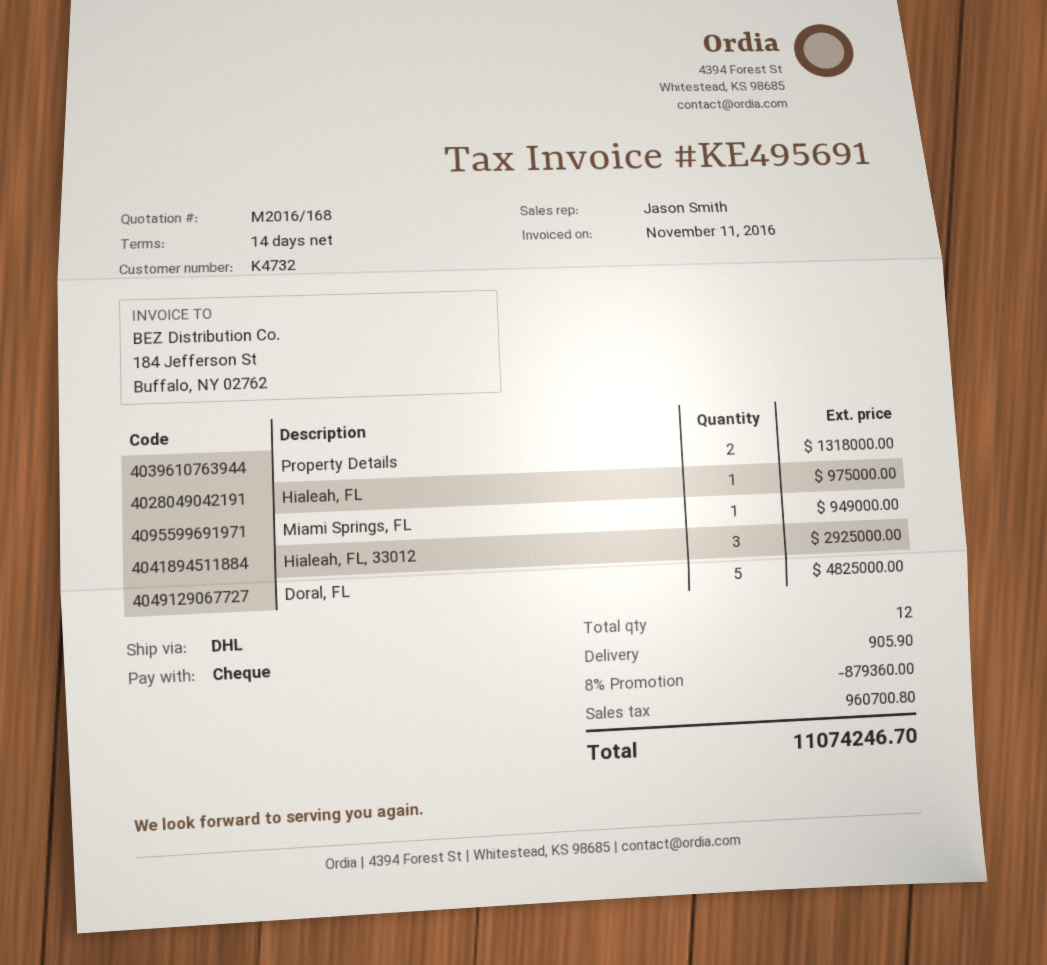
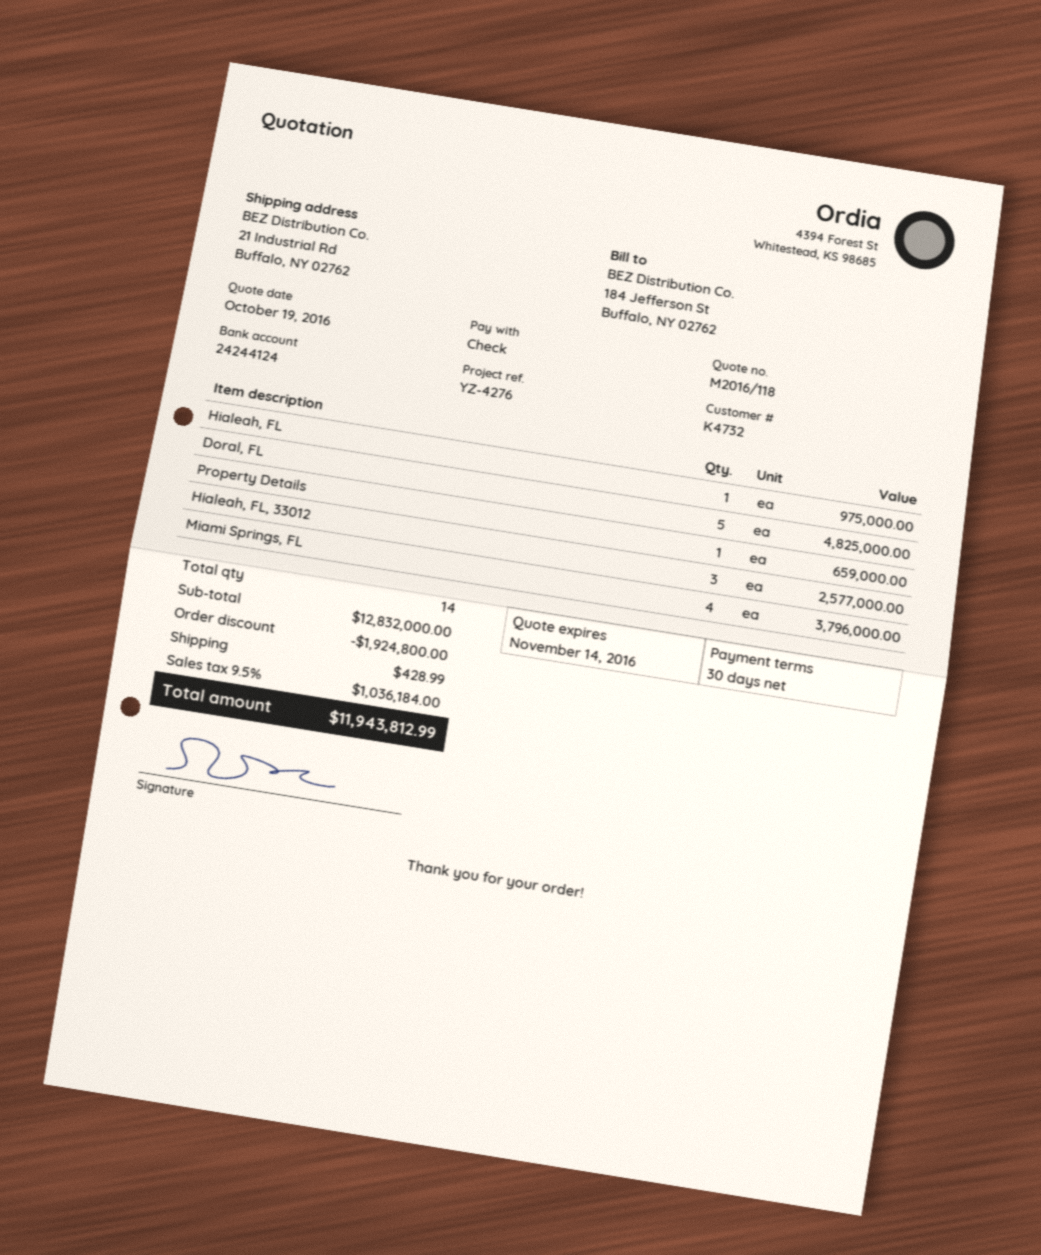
quote number: M2016/168 -> M2016/118
payment terms: 14 days -> 30 days
Property Details: 2 for 1318000.00 -> 1 for 659000.00
Miami Springs, FL: 1 for 949000.00 -> 4 for 3796000.00
Hialeah, FL, 33012: 3 for 2925000.00 -> 3 for 2577000.00
total quantity: 12 -> 14
discount: 879360.00 -> 1924800.00
shipping: 905.90 -> 428.99
tax: 960700.80 -> 1036184.00
total: 11074246.70 -> 11943812.99

